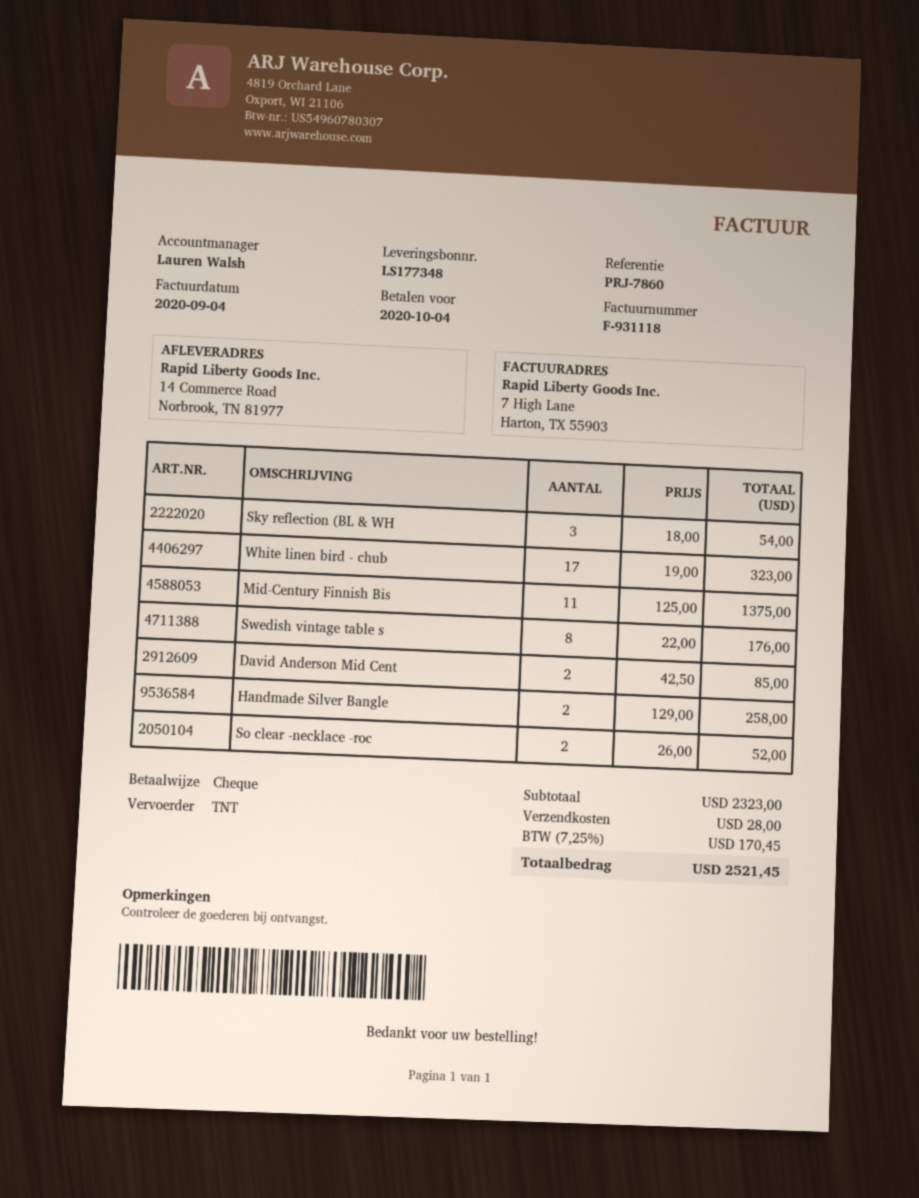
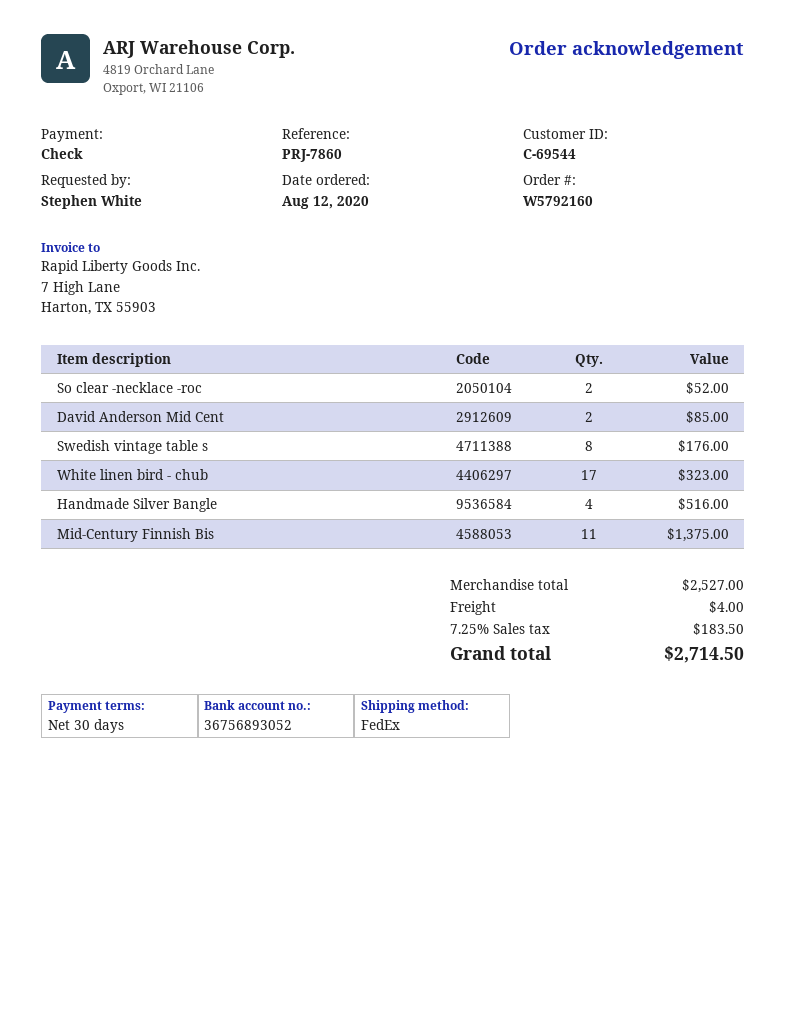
shipping method: TNT -> FedEx
Sky reflection (BL & WH: 3 for 54.00 -> none
Handmade Silver Bangle: 2 for 258.00 -> 4 for 516.00
subtotal: 2323.00 -> 2527.00
shipping: 28.00 -> 4.00
tax: 7.25% = 170.45 -> 7.25% = 183.50
total: 2521.45 -> 2714.50

